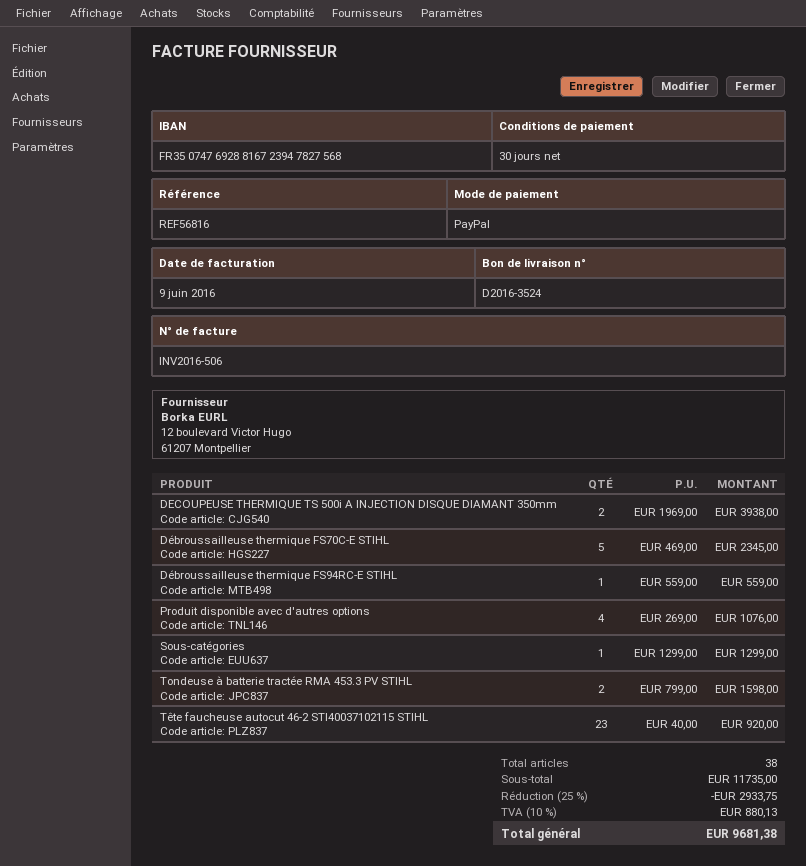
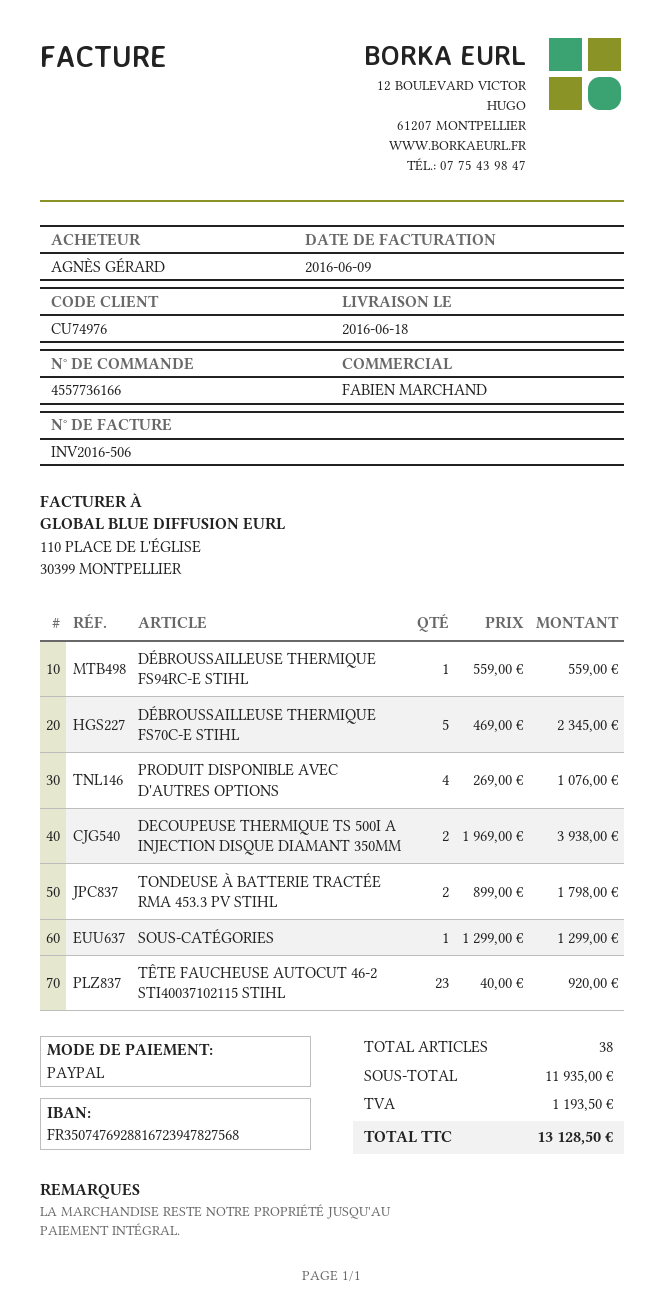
Tondeuse à batterie tractée RMA 453.3 PV STIHL: 2 x 799.00 = 1598.00 -> 2 x 899.00 = 1798.00
subtotal: 11735.00 -> 11935.00
discount: 25% = 2933.75 -> none
tax: 880.13 -> 1193.50
total: 9681.38 -> 13128.50

